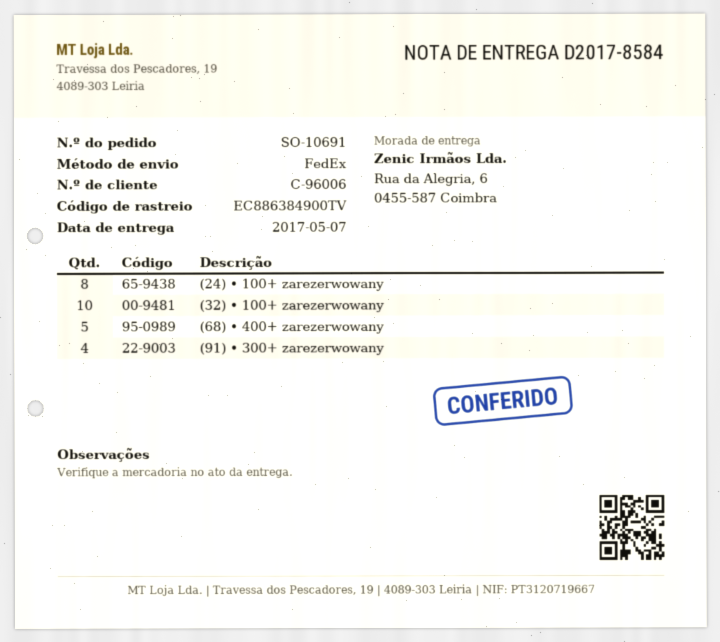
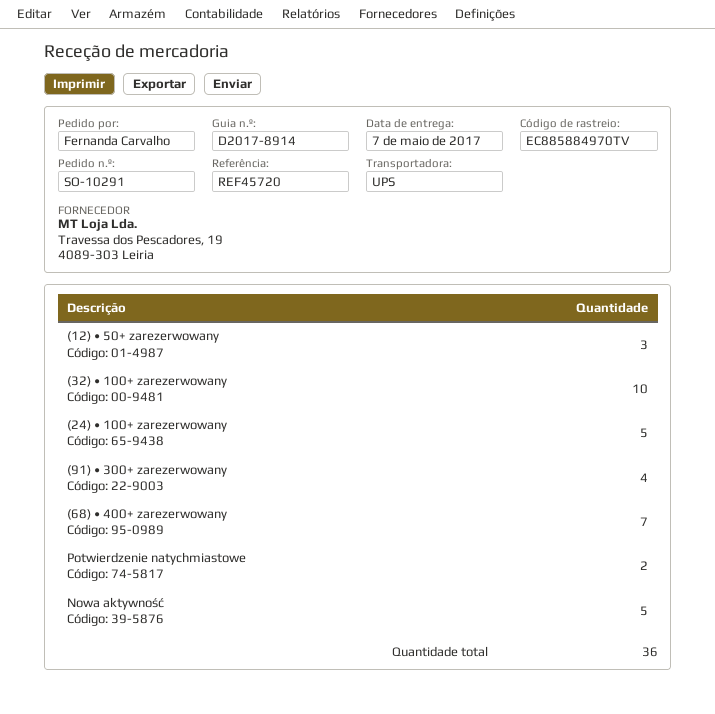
order number: SO-10691 -> SO-10291
delivery note number: D2017-8584 -> D2017-8914
shipping method: FedEx -> UPS
tracking number: EC886384900TV -> EC885884970TV
(24) • 100+ zarezerwowany: 8 -> 5
(68) • 400+ zarezerwowany: 5 -> 7
(12) • 50+ zarezerwowany: none -> 3
Potwierdzenie natychmiastowe: none -> 2
Nowa aktywność: none -> 5

